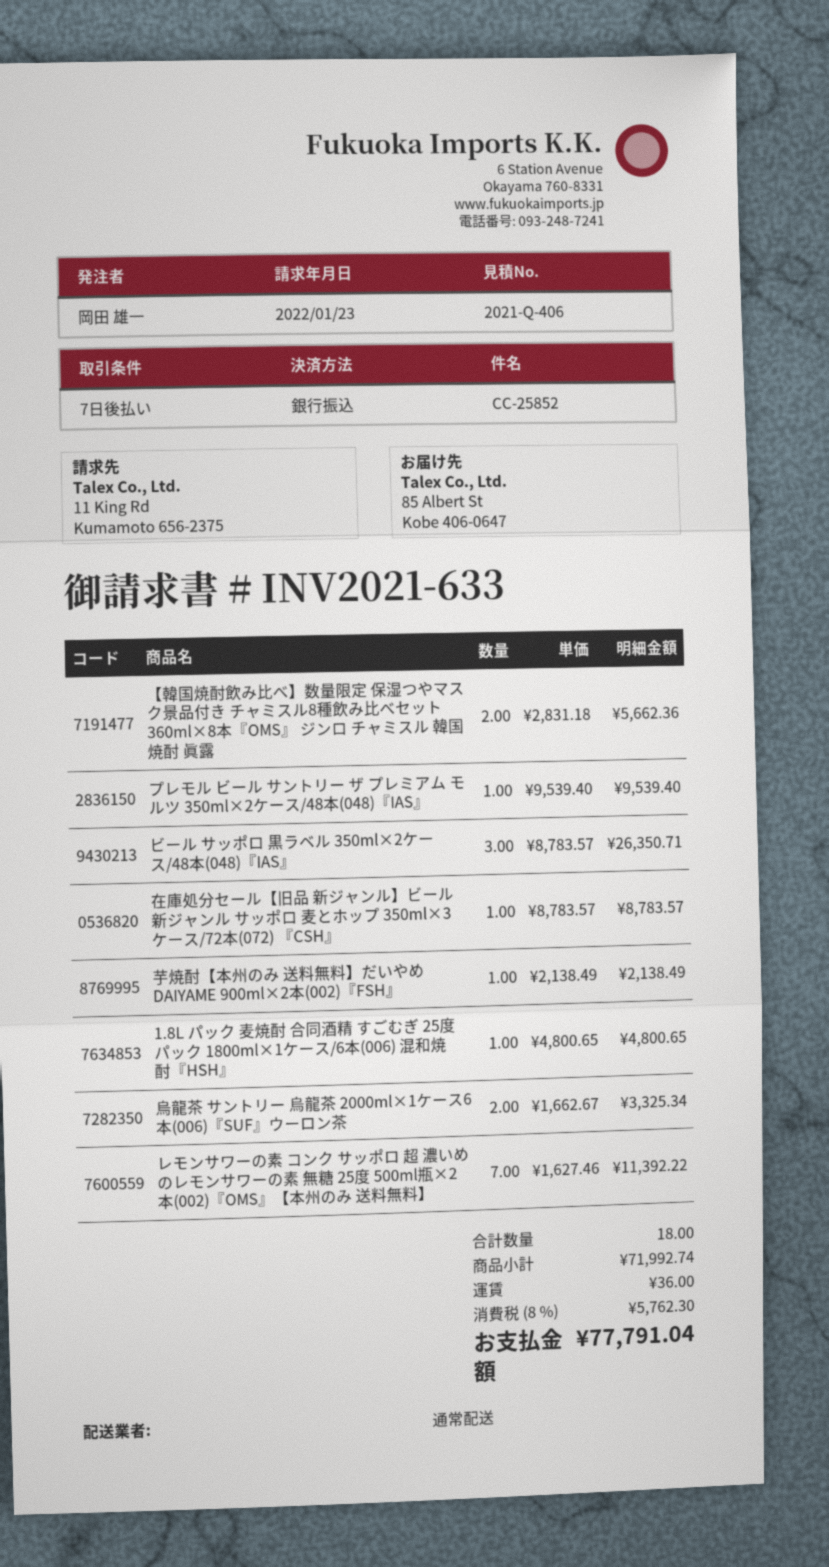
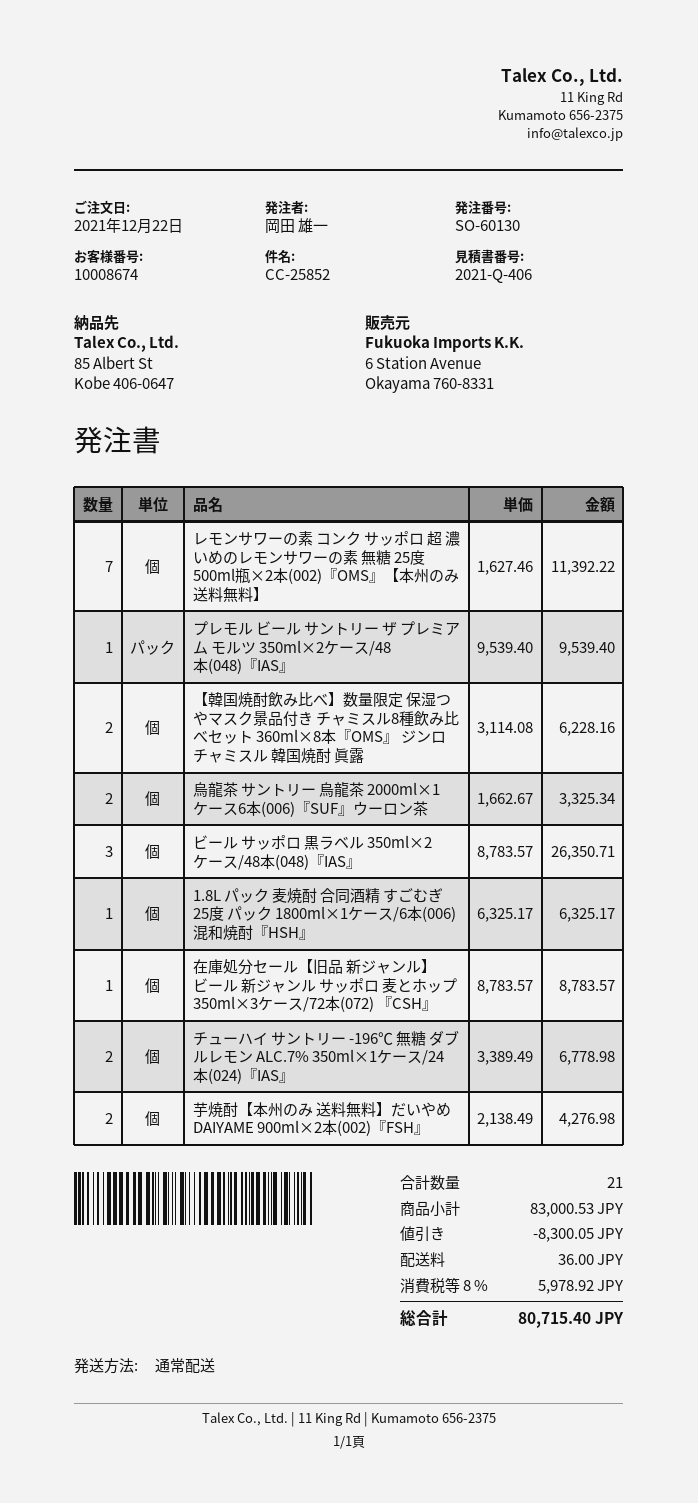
【韓国焼酎飲み比べ】数量限定 保湿つやマスク景品付き チャミスル8種飲み比べセット 360ml×8本『OMS』 ジンロ チャミスル 韓国焼酎 眞露: 2 x 2831.18 = 5662.36 -> 2 x 3114.08 = 6228.16
芋焼酎【本州のみ 送料無料】だいやめ DAIYAME 900ml×2本(002)『FSH』: 1 x 2138.49 = 2138.49 -> 2 x 2138.49 = 4276.98
1.8L パック 麦焼酎 合同酒精 すごむぎ 25度 パック 1800ml×1ケース/6本(006) 混和焼酎『HSH』: 1 x 4800.65 = 4800.65 -> 1 x 6325.17 = 6325.17
チューハイ サントリー -196℃ 無糖 ダブルレモン ALC.7% 350ml×1ケース/24本(024)『IAS』: none -> 2 x 3389.49 = 6778.98
total quantity: 18 -> 21
subtotal: 71992.74 -> 83000.53
discount: none -> 8300.05
tax: 8% = 5762.30 -> 8% = 5978.92
total: 77791.04 -> 80715.40

